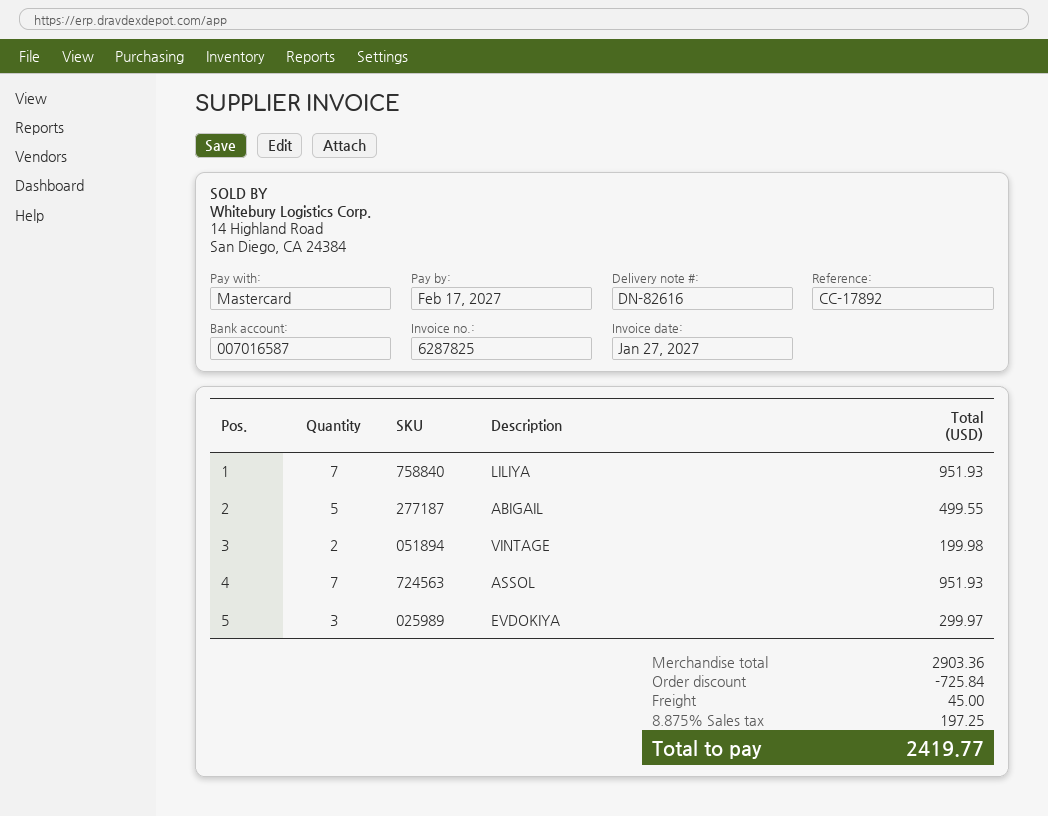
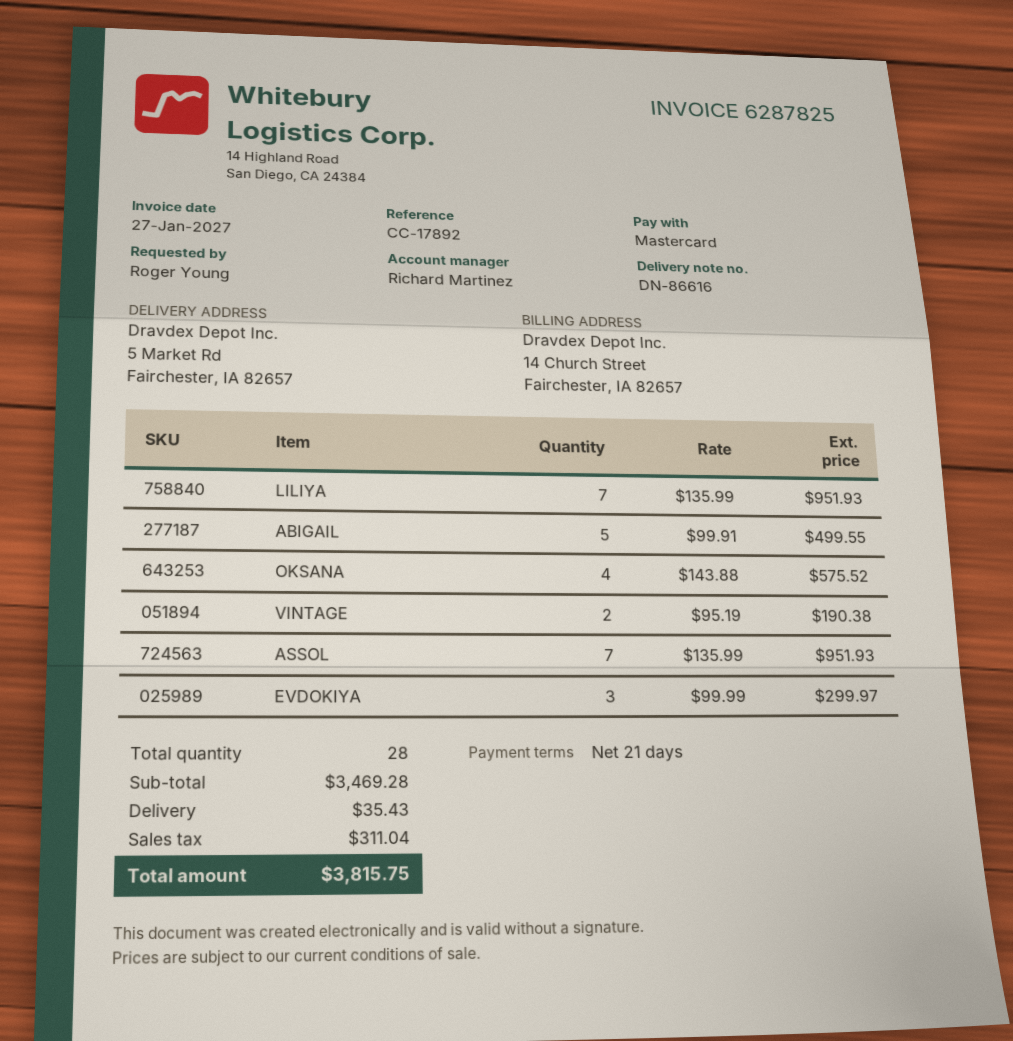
delivery note number: DN-82616 -> DN-86616
VINTAGE: 2 for 199.98 -> 2 for 190.38
OKSANA: none -> 4 for 575.52
subtotal: 2903.36 -> 3469.28
discount: 725.84 -> none
shipping: 45.00 -> 35.43
tax: 197.25 -> 311.04
total: 2419.77 -> 3815.75

